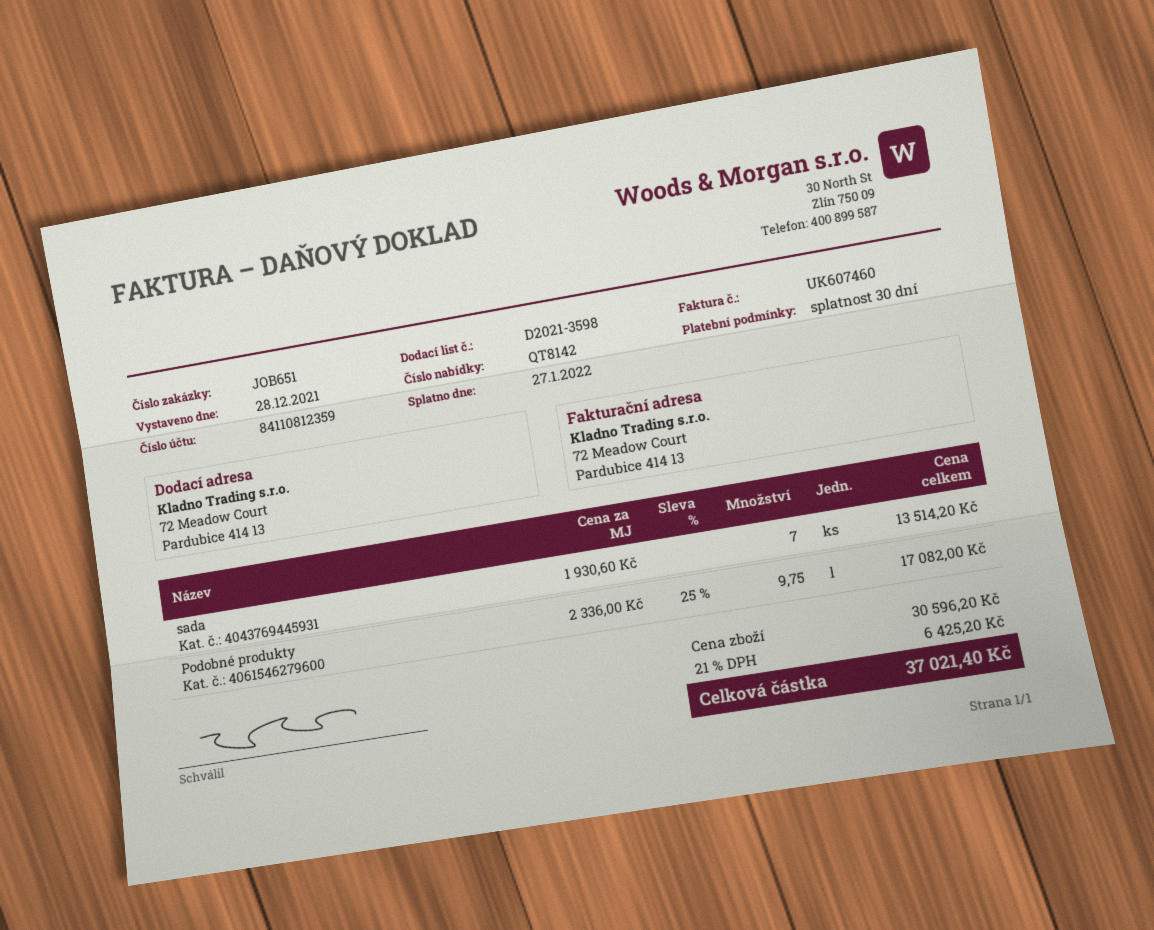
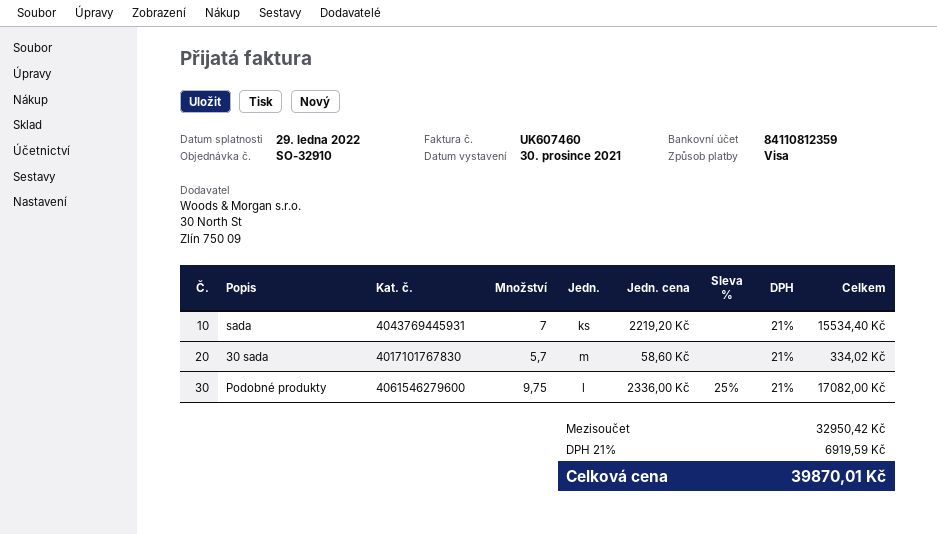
invoice date: 2021-12-28 -> 2021-12-30
due date: 2022-01-27 -> 2022-01-29
sada: 7 x 1930.60 = 13514.20 -> 7 x 2219.20 = 15534.40
30 sada: none -> 5.7 x 58.60 = 334.02
subtotal: 30596.20 -> 32950.42
tax: 21% = 6425.20 -> 21% = 6919.59
total: 37021.40 -> 39870.01

